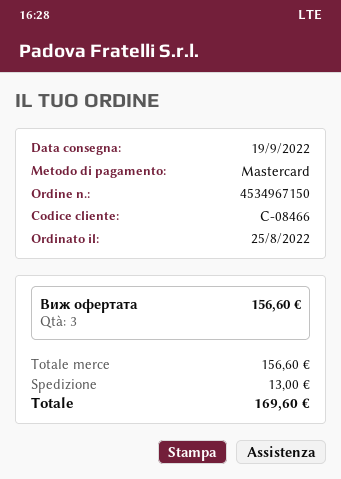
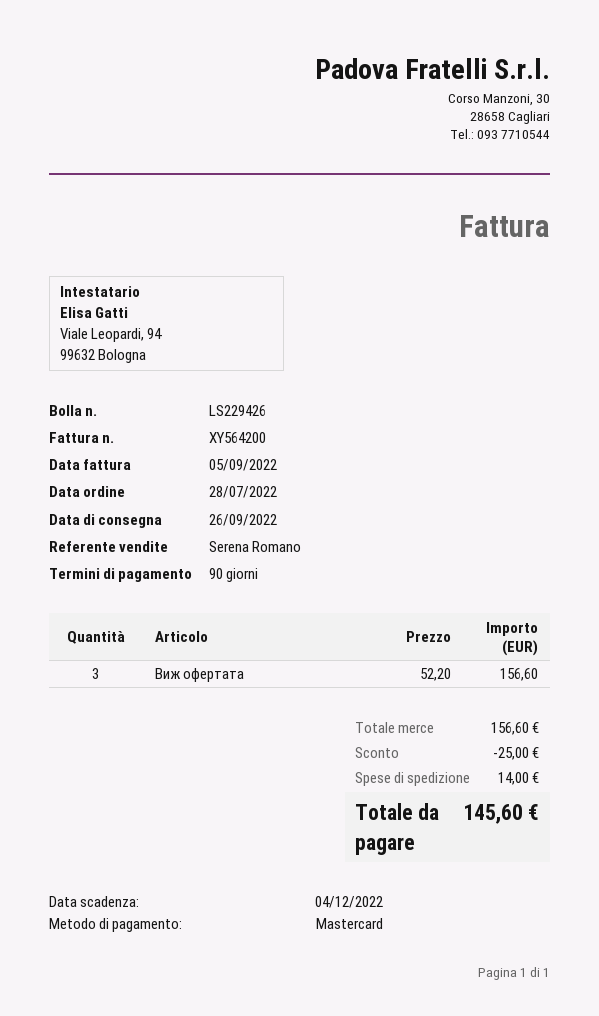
order date: 2022-08-25 -> 2022-07-28
delivery date: 2022-09-19 -> 2022-09-26
discount: none -> 25.00
shipping: 13.00 -> 14.00
total: 169.60 -> 145.60

